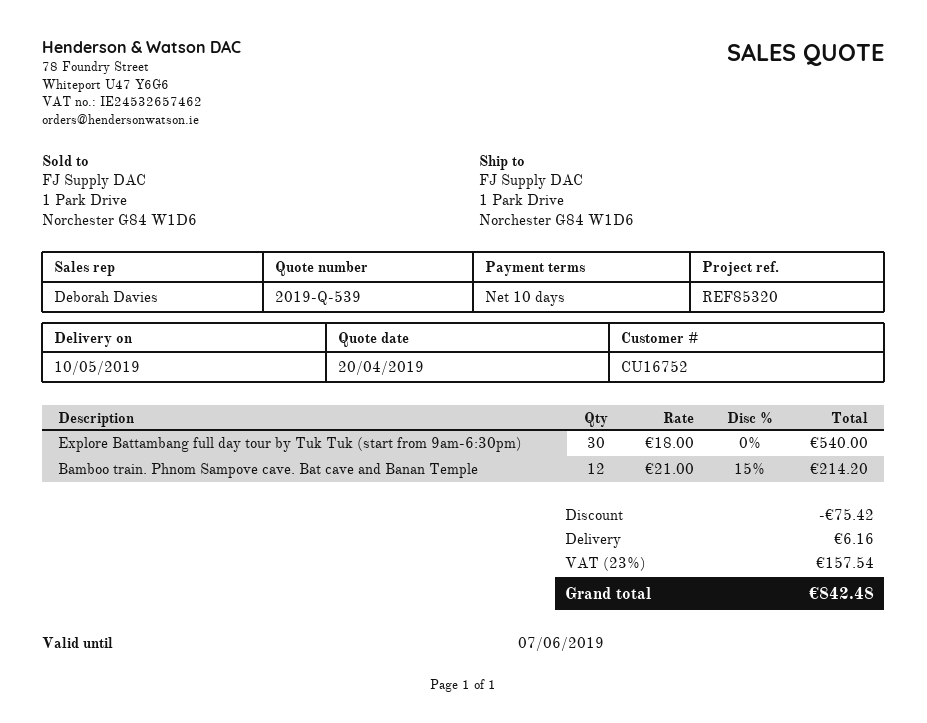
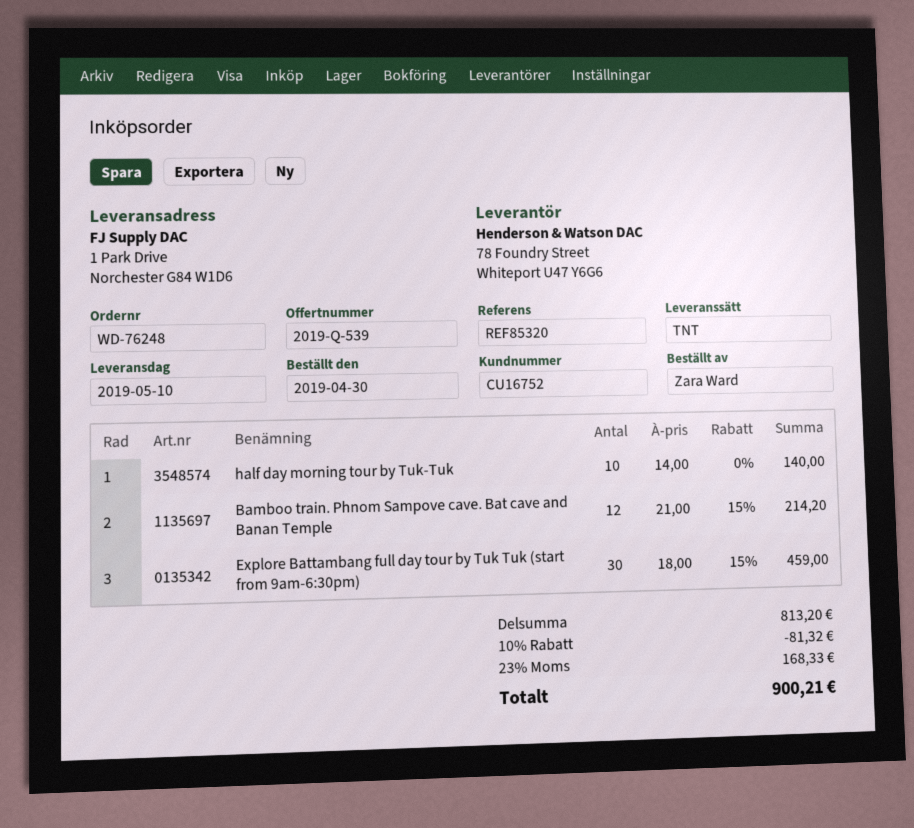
Explore Battambang full day tour by Tuk Tuk (start from 9am-6:30pm): 30 x 18.00 = 540.00 -> 30 x 18.00 - 15% = 459.00
half day morning tour by Tuk-Tuk: none -> 10 x 14.00 = 140.00
discount: 75.42 -> 81.32
shipping: 6.16 -> none
tax: 23% = 157.54 -> 23% = 168.33
total: 842.48 -> 900.21

